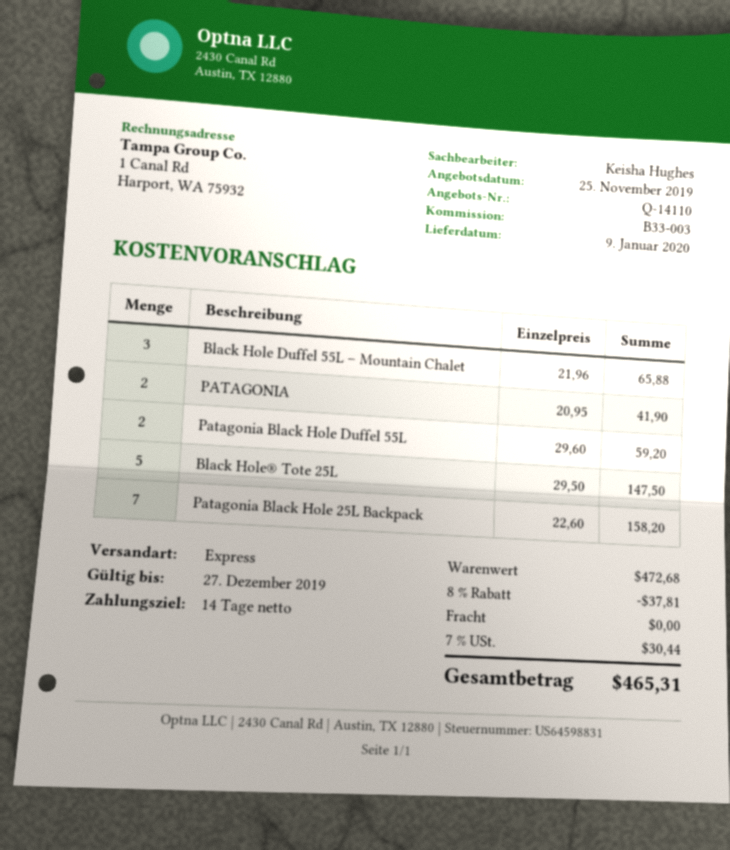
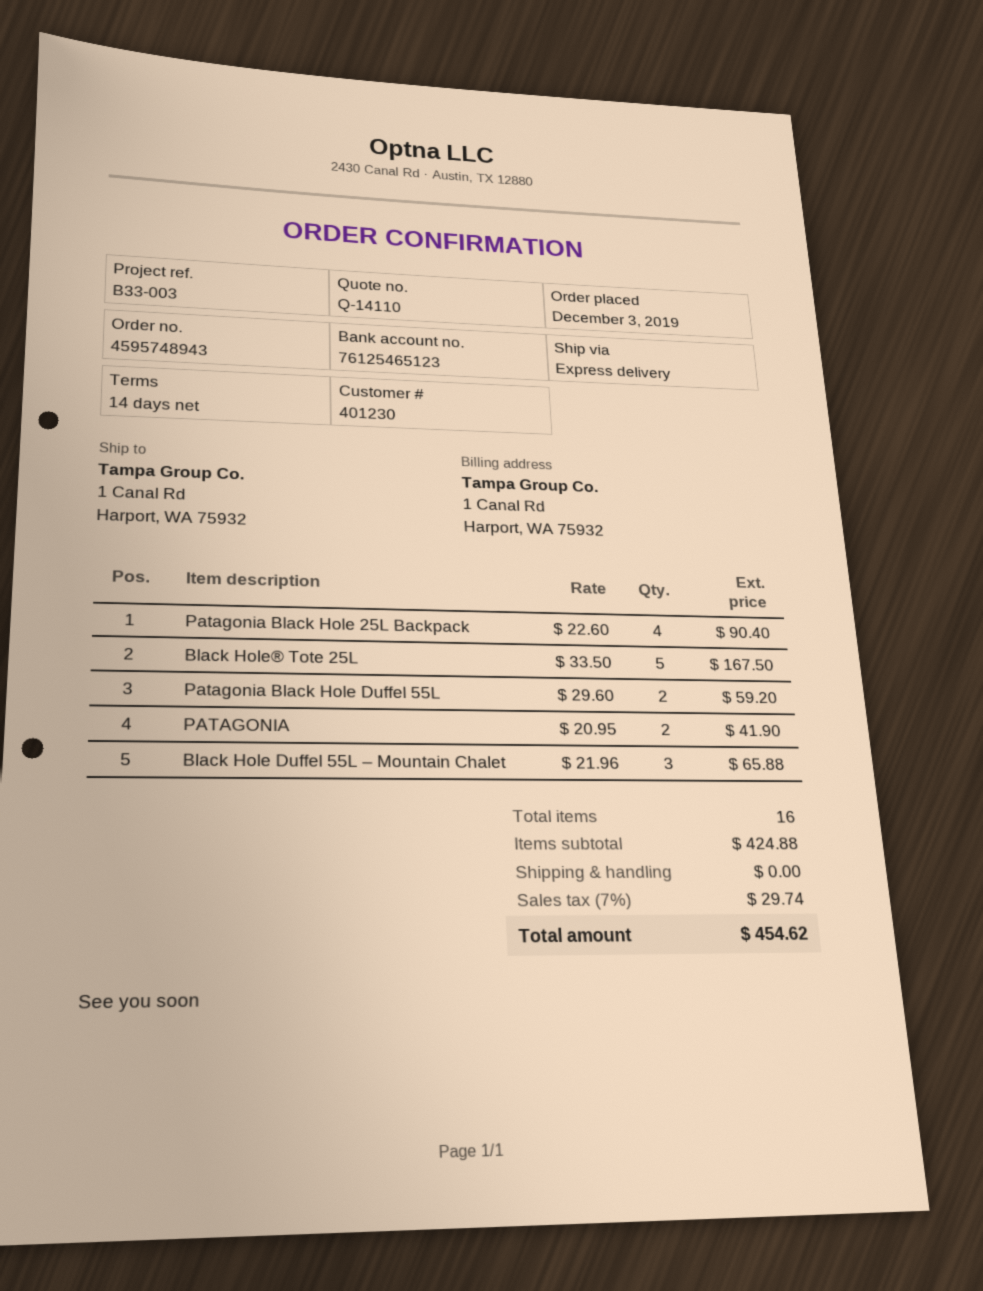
Black Hole® Tote 25L: 5 x 29.50 = 147.50 -> 5 x 33.50 = 167.50
Patagonia Black Hole 25L Backpack: 7 x 22.60 = 158.20 -> 4 x 22.60 = 90.40
subtotal: 472.68 -> 424.88
discount: 8% = 37.81 -> none
tax: 7% = 30.44 -> 7% = 29.74
total: 465.31 -> 454.62

